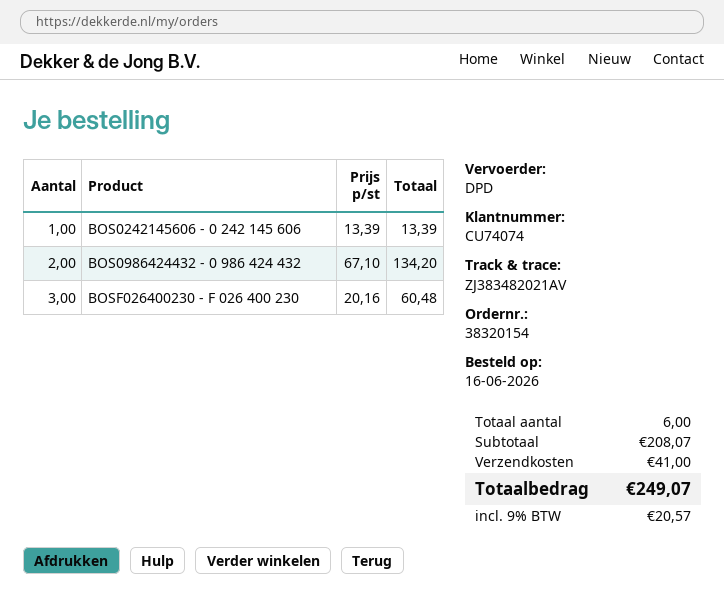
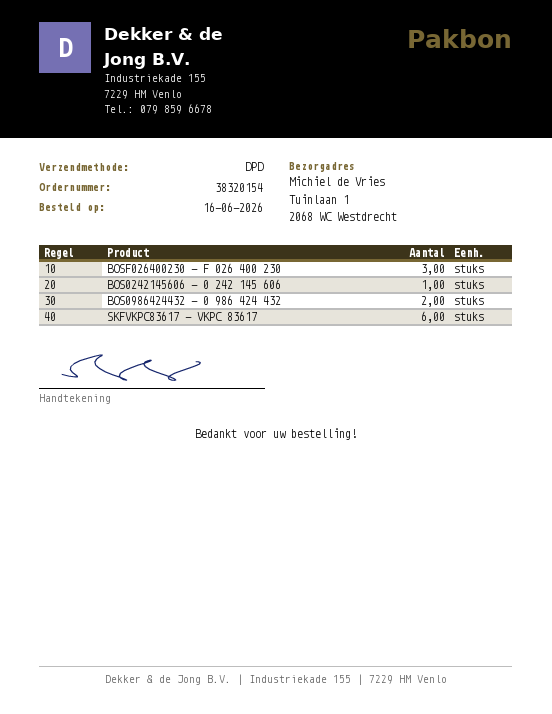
SKFVKPC83617 - VKPC 83617: none -> 6

